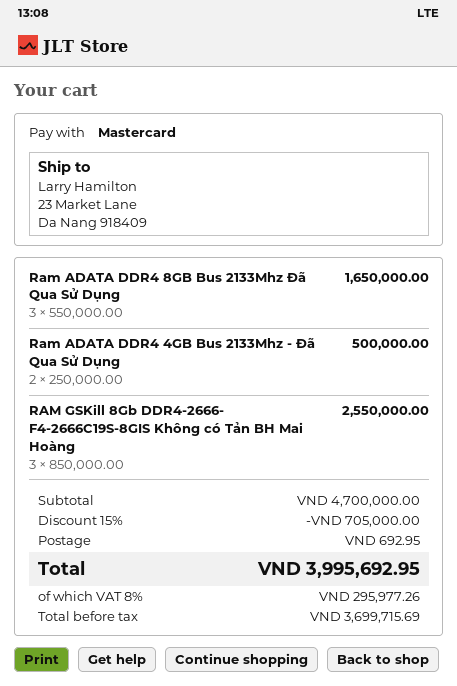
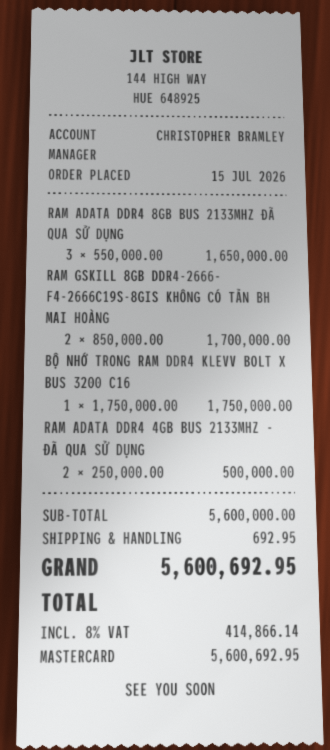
RAM GSKill 8Gb DDR4-2666- F4-2666C19S-8GIS Không có Tản BH Mai Hoàng: 3 x 850000.00 = 2550000.00 -> 2 x 850000.00 = 1700000.00
BỘ NHỚ TRONG RAM DDR4 KLEVV BOLT X BUS 3200 C16: none -> 1 x 1750000.00 = 1750000.00
subtotal: 4700000.00 -> 5600000.00
discount: 15% = 705000.00 -> none
tax: 8% = 295977.26 -> 8% = 414866.14
total: 3995692.95 -> 5600692.95

